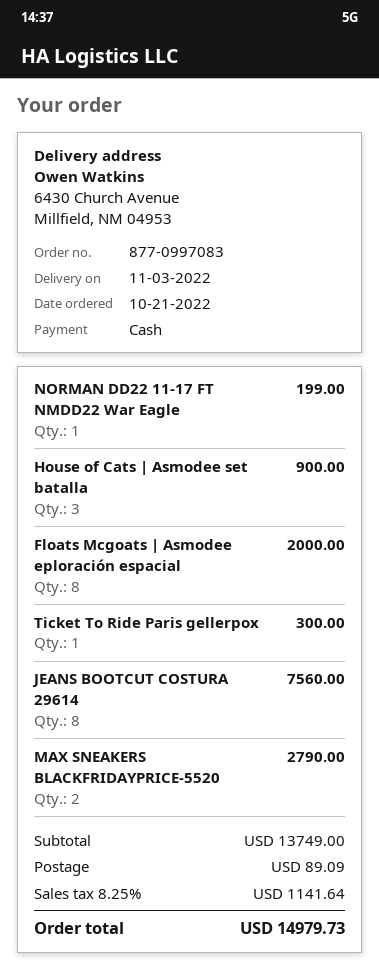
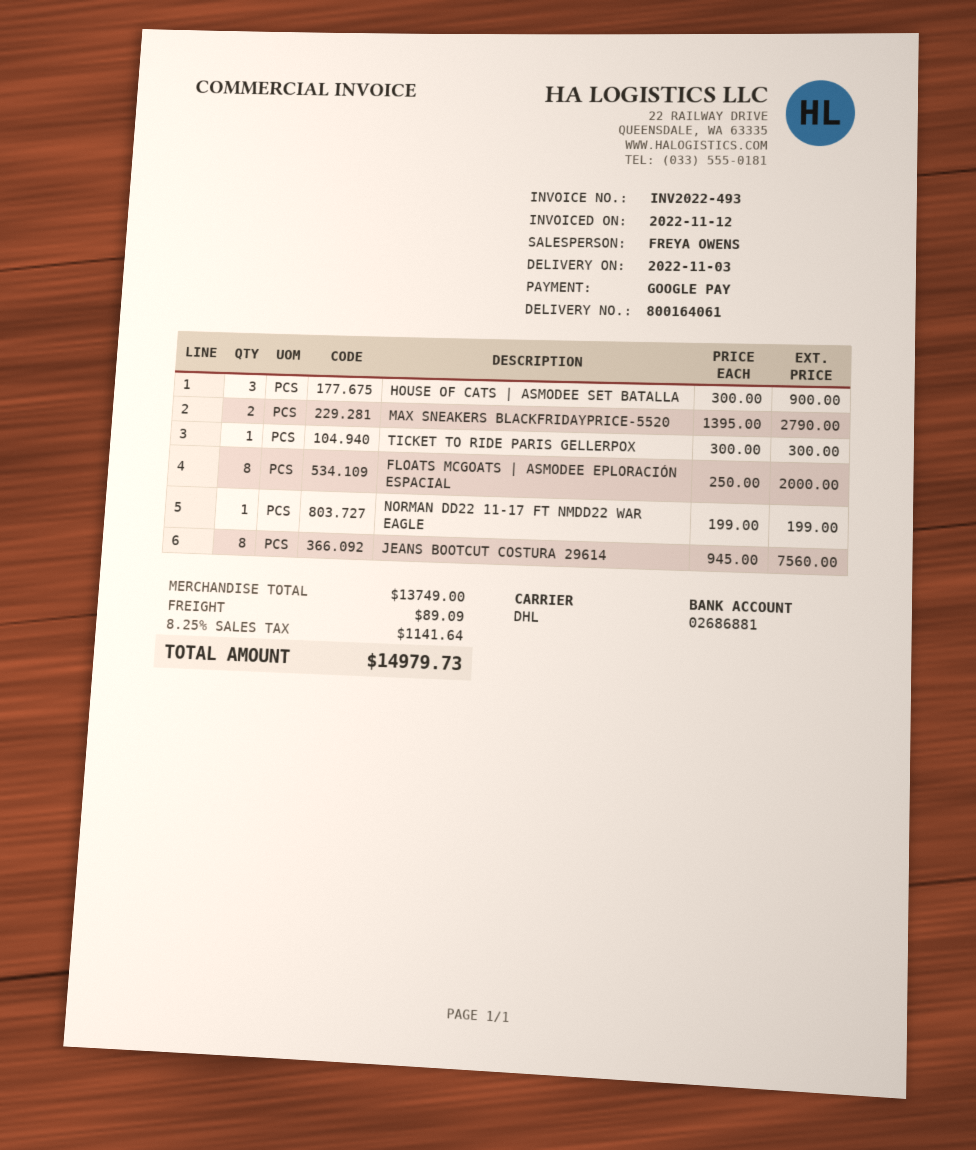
payment method: cash -> Google Pay

